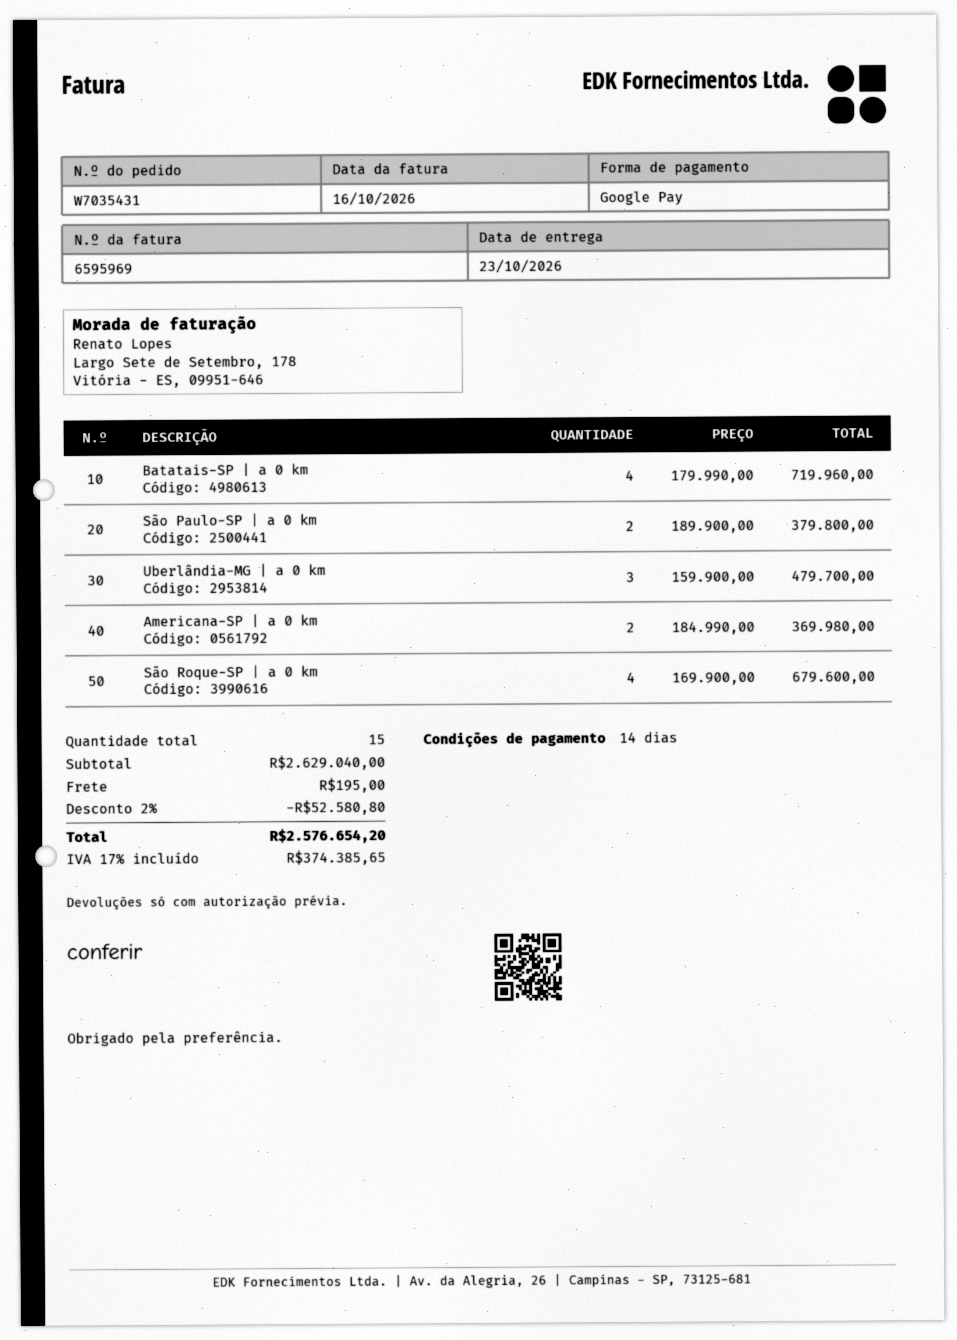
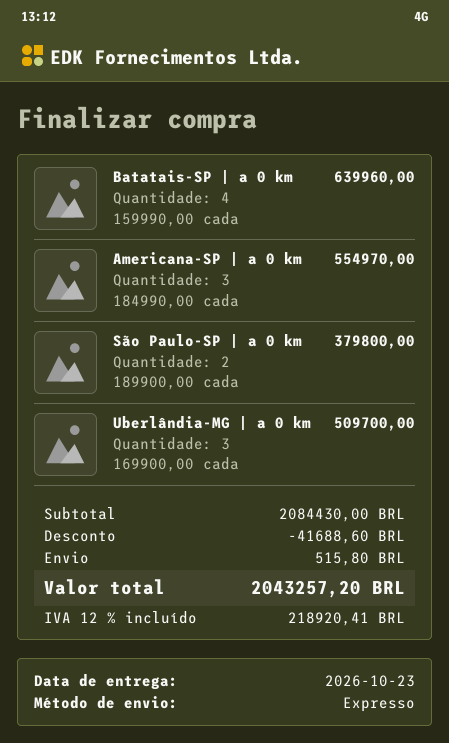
Batatais-SP | a 0 km: 4 x 179990.00 = 719960.00 -> 4 x 159990.00 = 639960.00
Uberlândia-MG | a 0 km: 3 x 159900.00 = 479700.00 -> 3 x 169900.00 = 509700.00
Americana-SP | a 0 km: 2 x 184990.00 = 369980.00 -> 3 x 184990.00 = 554970.00
São Roque-SP | a 0 km: 4 x 169900.00 = 679600.00 -> none
subtotal: 2629040.00 -> 2084430.00
discount: 52580.80 -> 41688.60
shipping: 195.00 -> 515.80
tax: 17% = 374385.65 -> 12% = 218920.41
total: 2576654.20 -> 2043257.20

